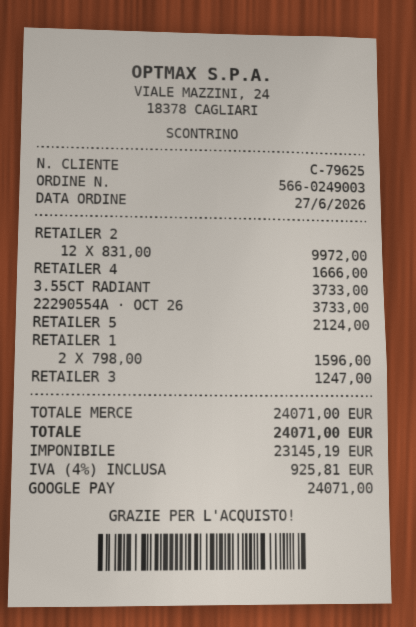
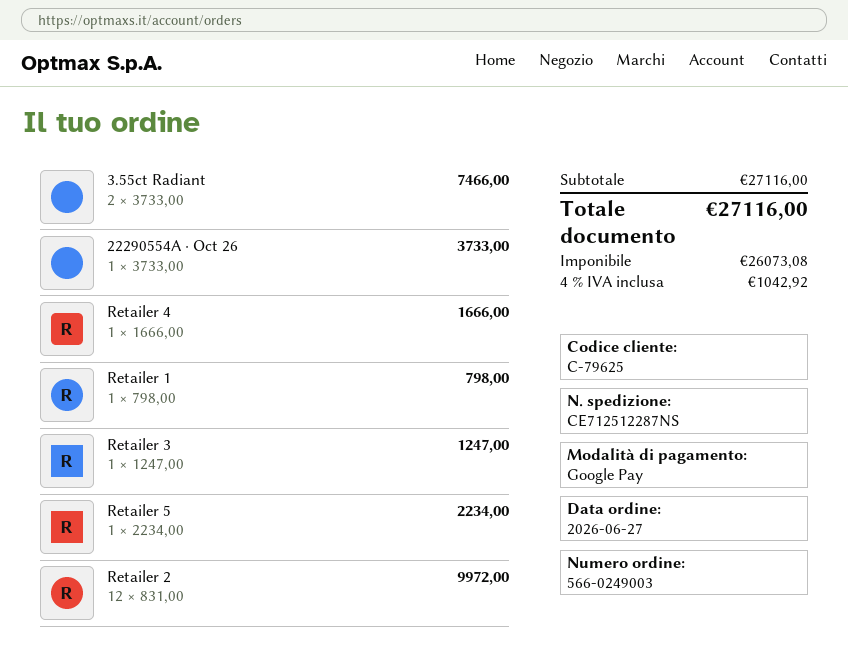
3.55CT RADIANT: 1 x 3733.00 = 3733.00 -> 2 x 3733.00 = 7466.00
RETAILER 5: 1 x 2124.00 = 2124.00 -> 1 x 2234.00 = 2234.00
RETAILER 1: 2 x 798.00 = 1596.00 -> 1 x 798.00 = 798.00
subtotal: 24071.00 -> 27116.00
net: 23145.19 -> 26073.08
tax: 4% = 925.81 -> 4% = 1042.92
total: 24071.00 -> 27116.00

